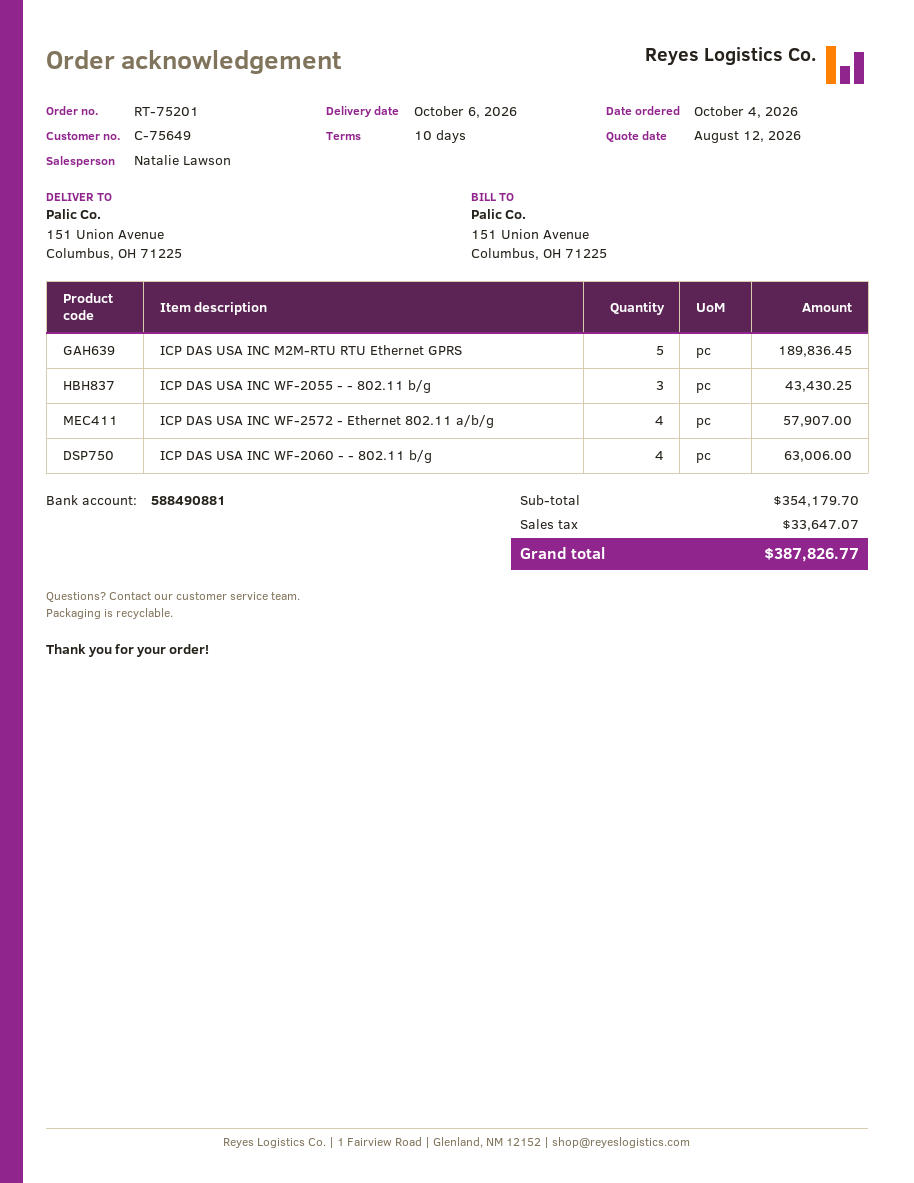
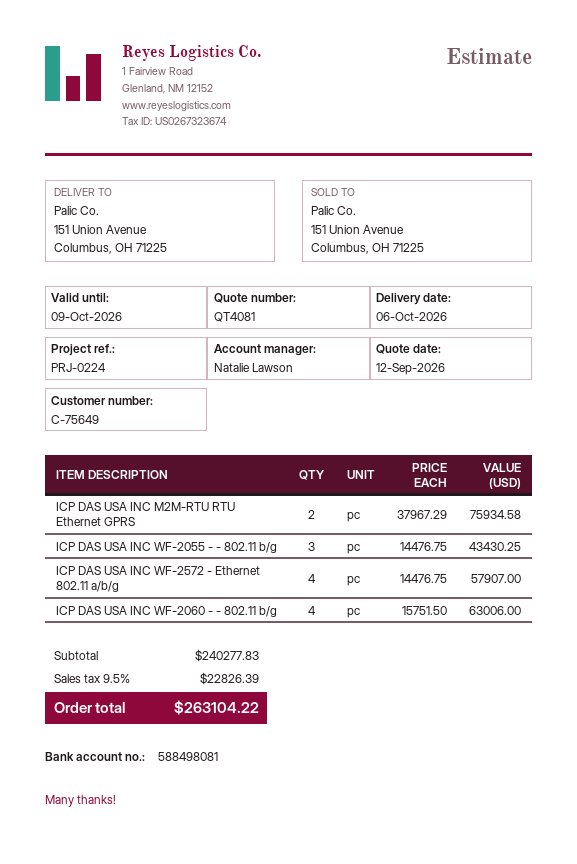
quote date: 2026-08-12 -> 2026-09-12
bank account: 588490881 -> 588498081
ICP DAS USA INC M2M-RTU RTU Ethernet GPRS: 5 for 189836.45 -> 2 for 75934.58
subtotal: 354179.70 -> 240277.83
tax: 33647.07 -> 22826.39
total: 387826.77 -> 263104.22

